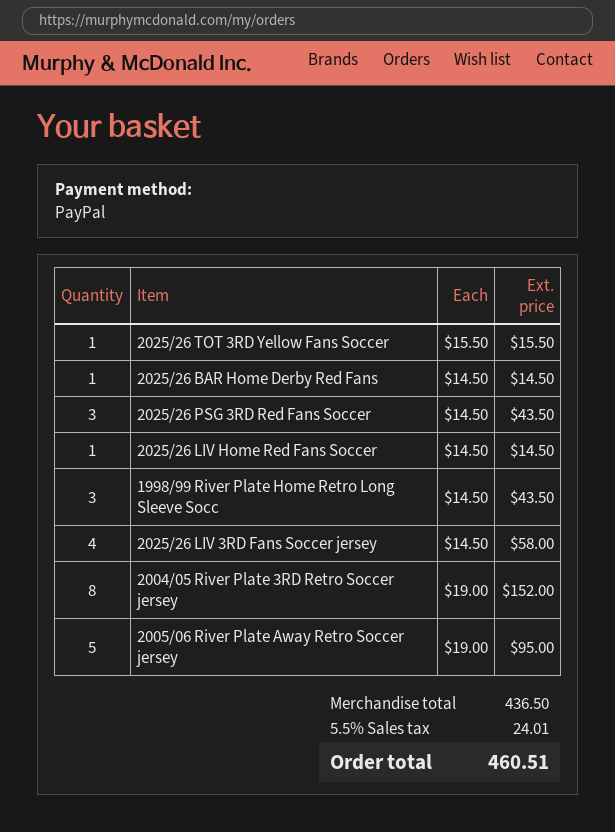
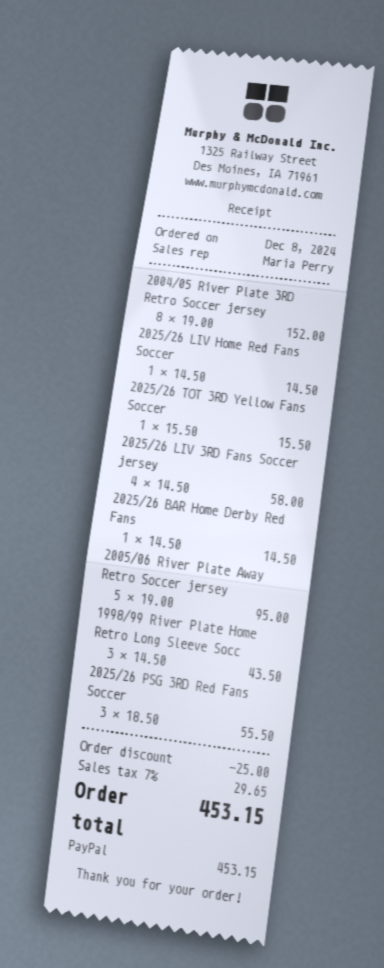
2025/26 PSG 3RD Red Fans Soccer: 3 x 14.50 = 43.50 -> 3 x 18.50 = 55.50
discount: none -> 25.00
tax: 5.5% = 24.01 -> 7% = 29.65
total: 460.51 -> 453.15

